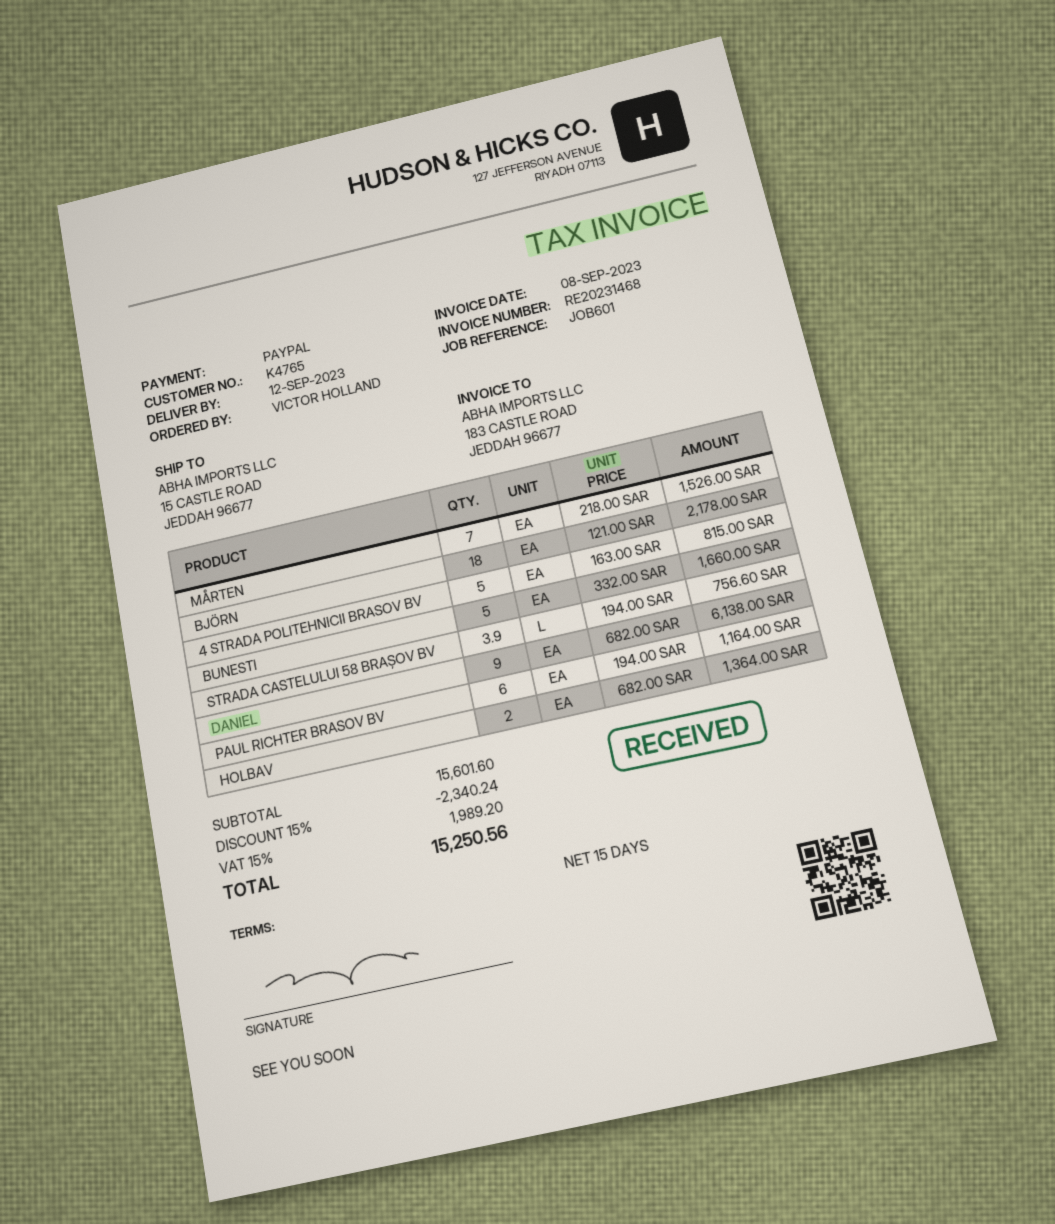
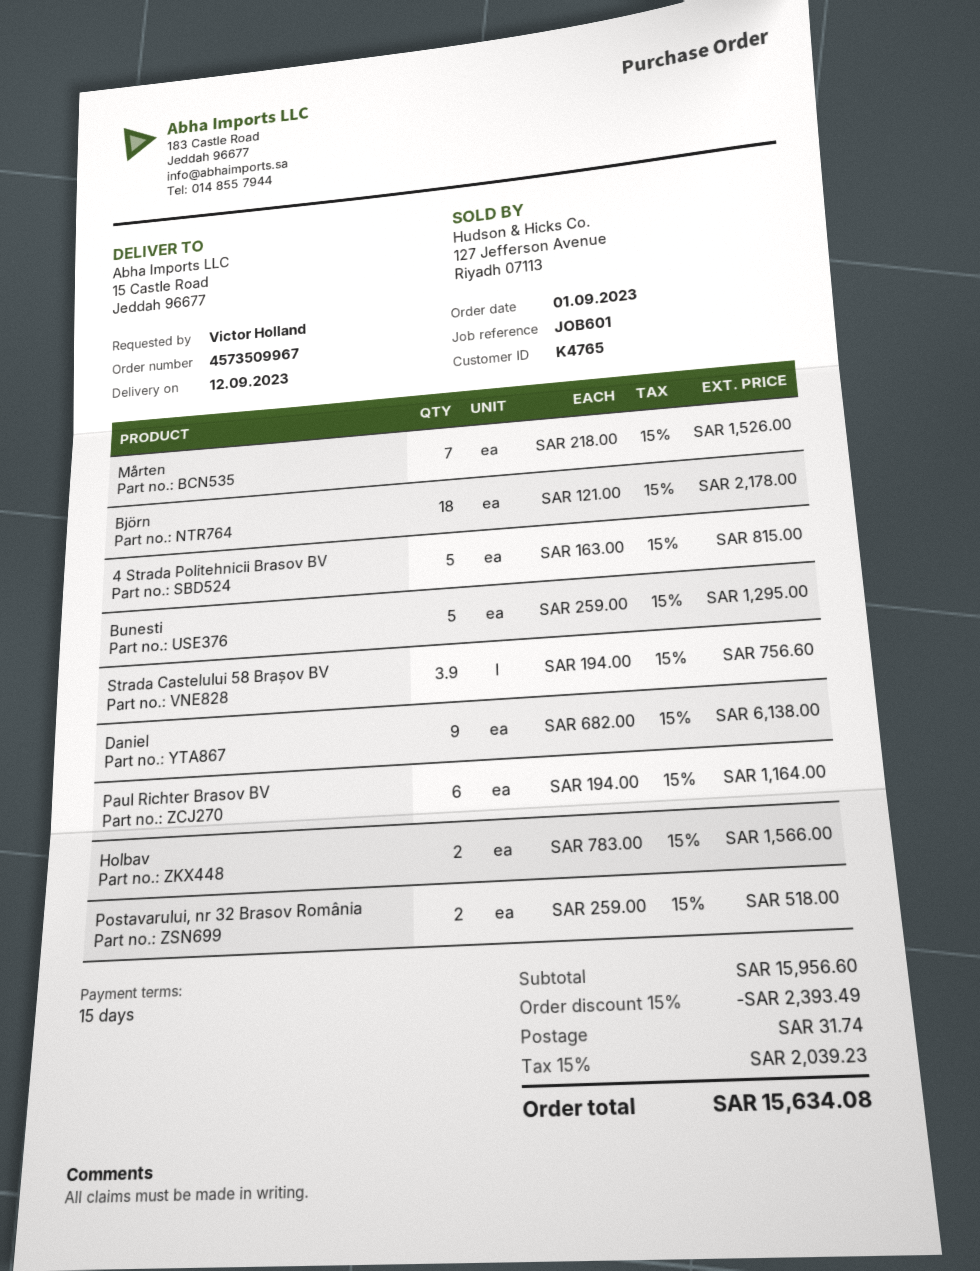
BUNESTI: 5 x 332.00 = 1660.00 -> 5 x 259.00 = 1295.00
HOLBAV: 2 x 682.00 = 1364.00 -> 2 x 783.00 = 1566.00
Postavarului, nr 32 Brasov România: none -> 2 x 259.00 = 518.00
subtotal: 15601.60 -> 15956.60
discount: 15% = 2340.24 -> 15% = 2393.49
shipping: none -> 31.74
tax: 15% = 1989.20 -> 15% = 2039.23
total: 15250.56 -> 15634.08

